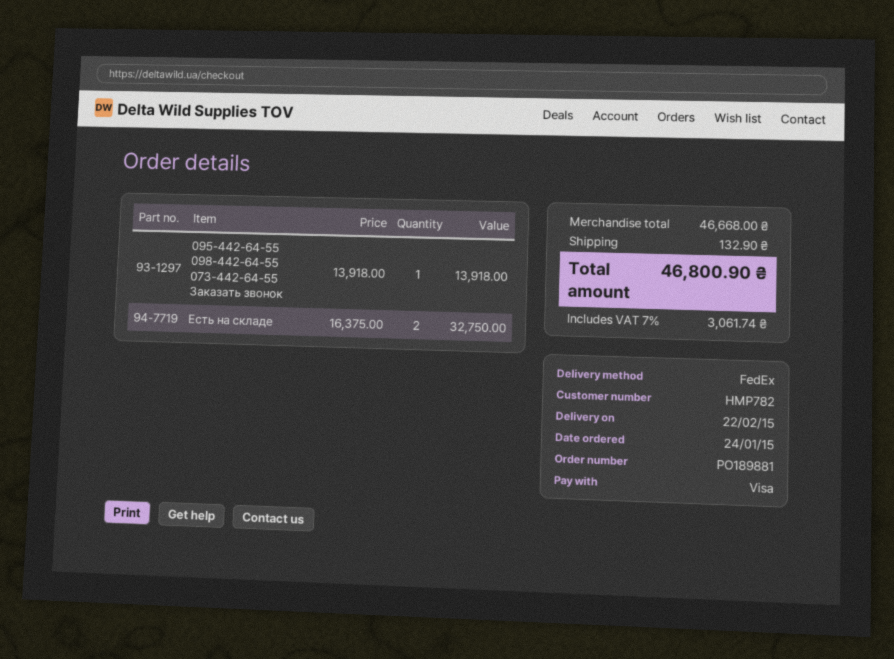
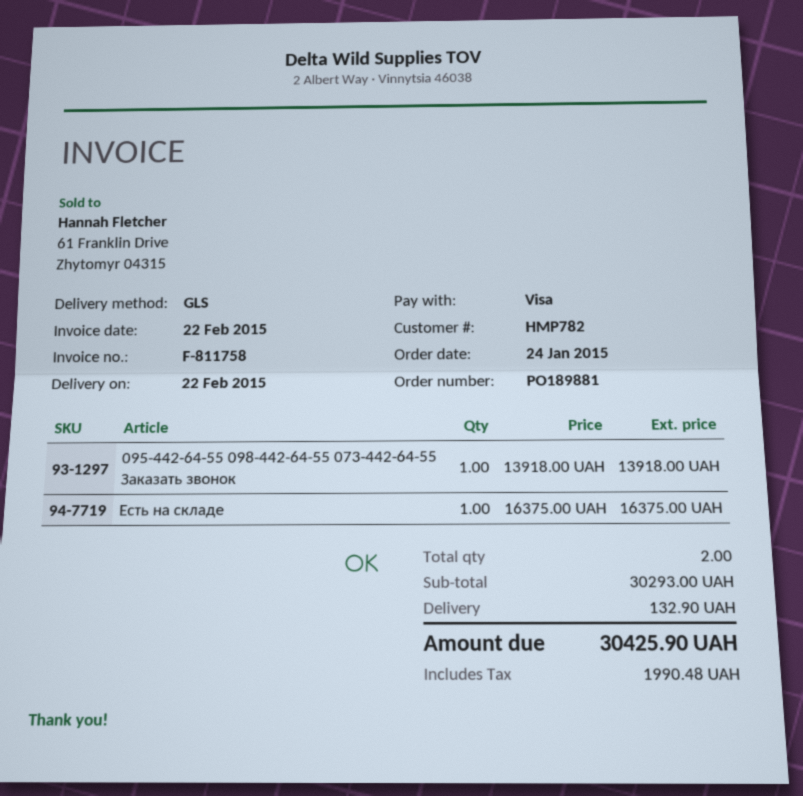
shipping method: FedEx -> GLS
Есть на складе: 2 x 16375.00 = 32750.00 -> 1 x 16375.00 = 16375.00
subtotal: 46668.00 -> 30293.00
tax: 3061.74 -> 1990.48
total: 46800.90 -> 30425.90

